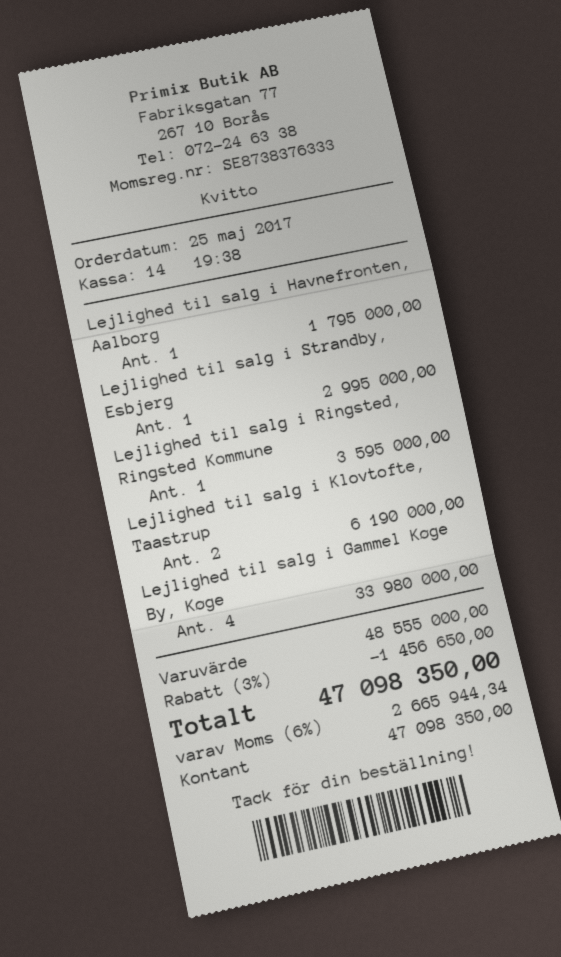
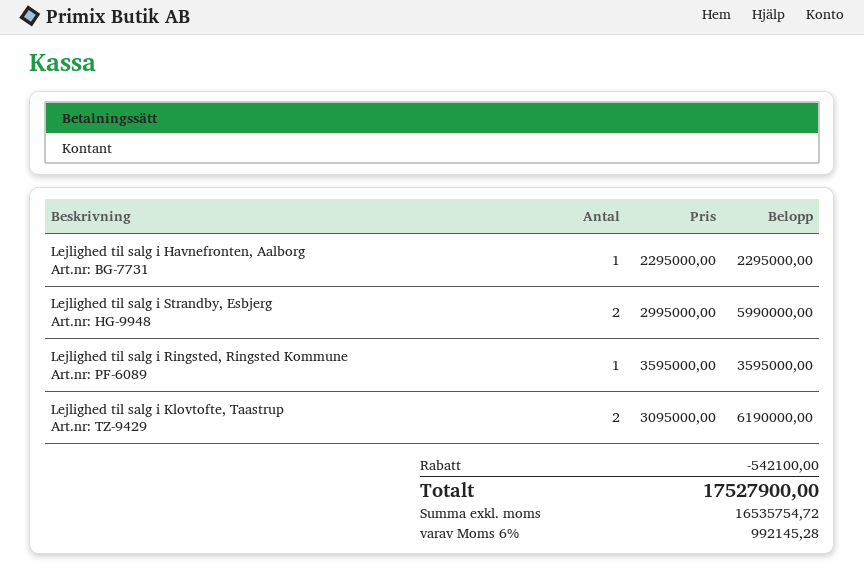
Lejlighed til salg i Havnefronten, Aalborg: 1 for 1795000.00 -> 1 for 2295000.00
Lejlighed til salg i Strandby, Esbjerg: 1 for 2995000.00 -> 2 for 5990000.00
Lejlighed til salg i Gammel Køge By, Køge: 4 for 33980000.00 -> none
discount: 1456650.00 -> 542100.00
tax: 6% = 2665944.34 -> 6% = 992145.28
total: 47098350.00 -> 17527900.00

